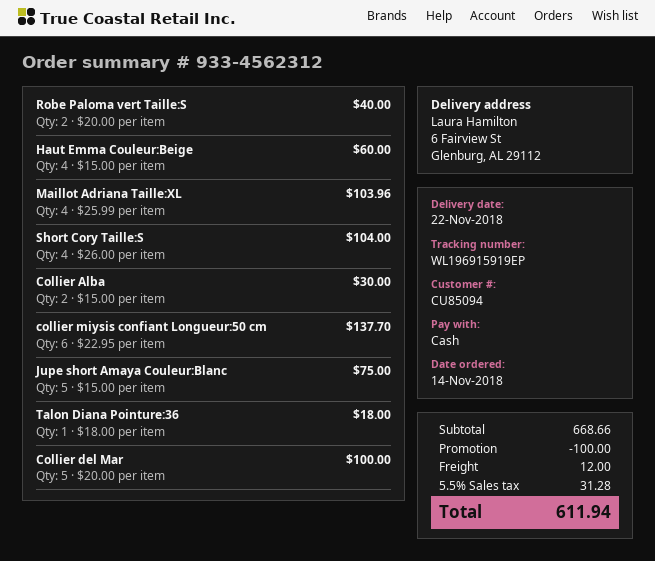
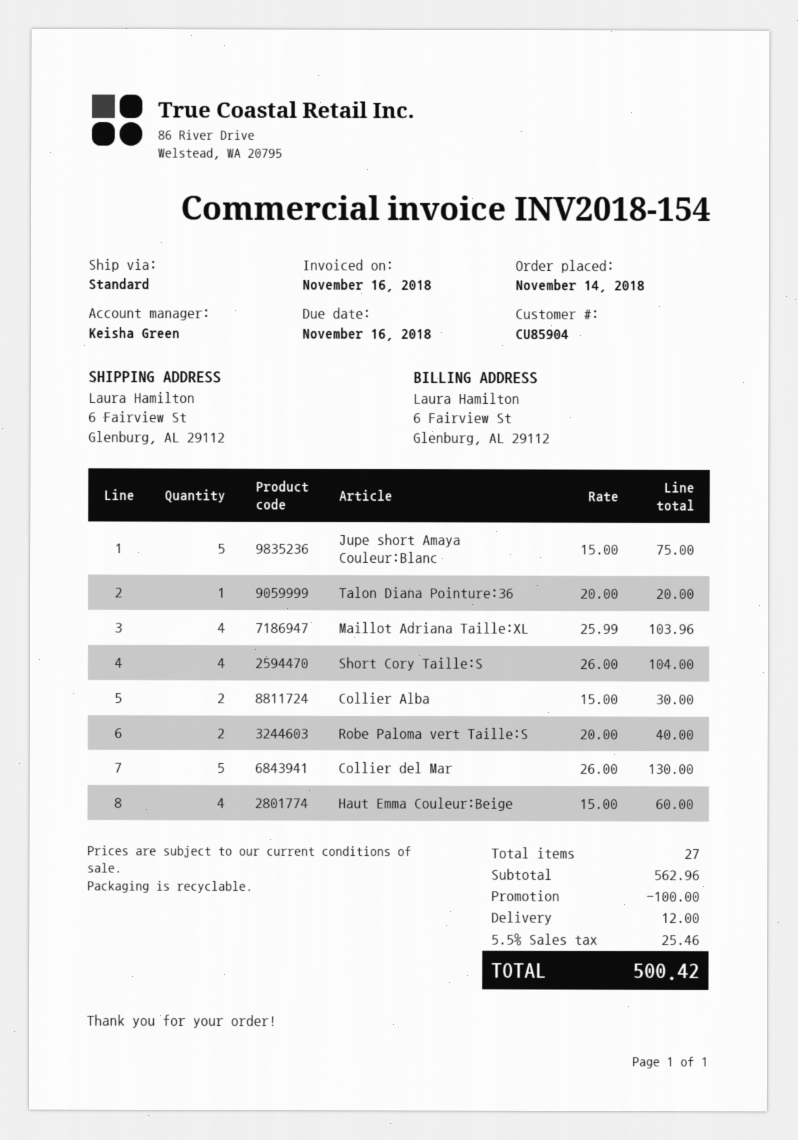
customer number: CU85094 -> CU85904
collier miysis confiant Longueur:50 cm: 6 x 22.95 = 137.70 -> none
Talon Diana Pointure:36: 1 x 18.00 = 18.00 -> 1 x 20.00 = 20.00
Collier del Mar: 5 x 20.00 = 100.00 -> 5 x 26.00 = 130.00
subtotal: 668.66 -> 562.96
tax: 5.5% = 31.28 -> 5.5% = 25.46
total: 611.94 -> 500.42

